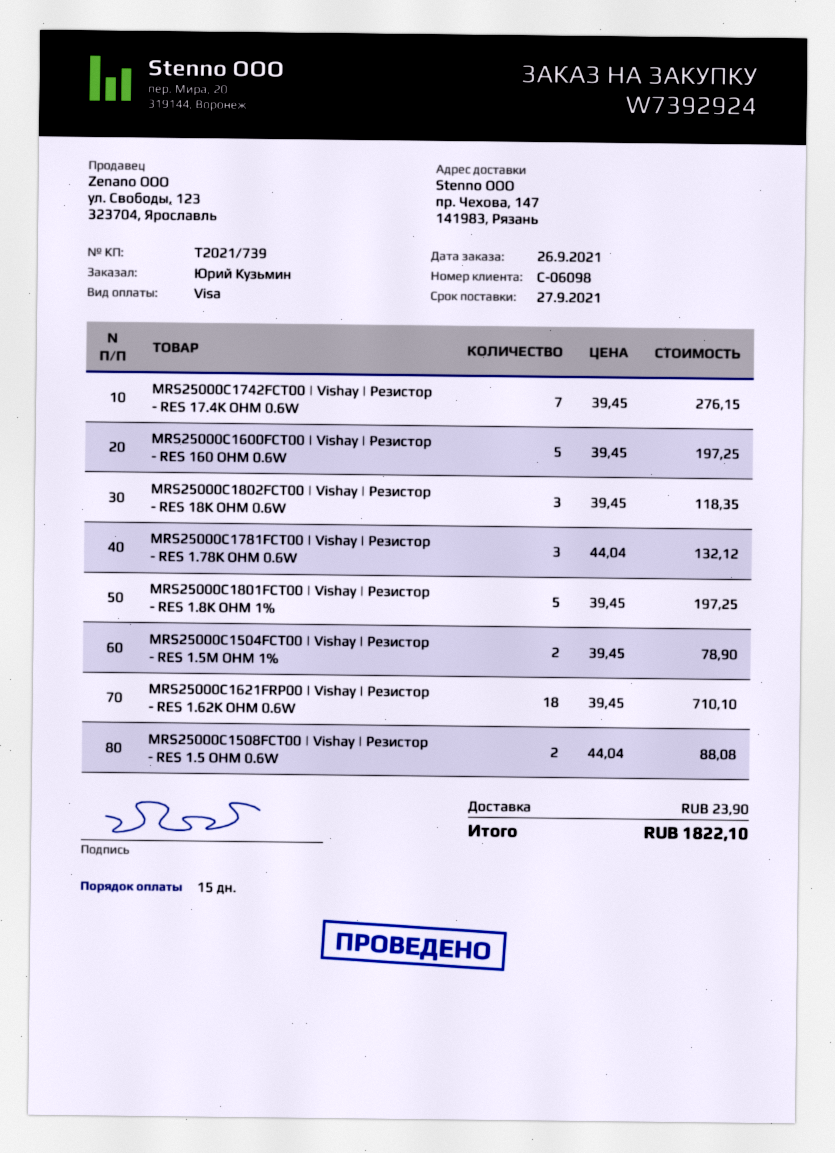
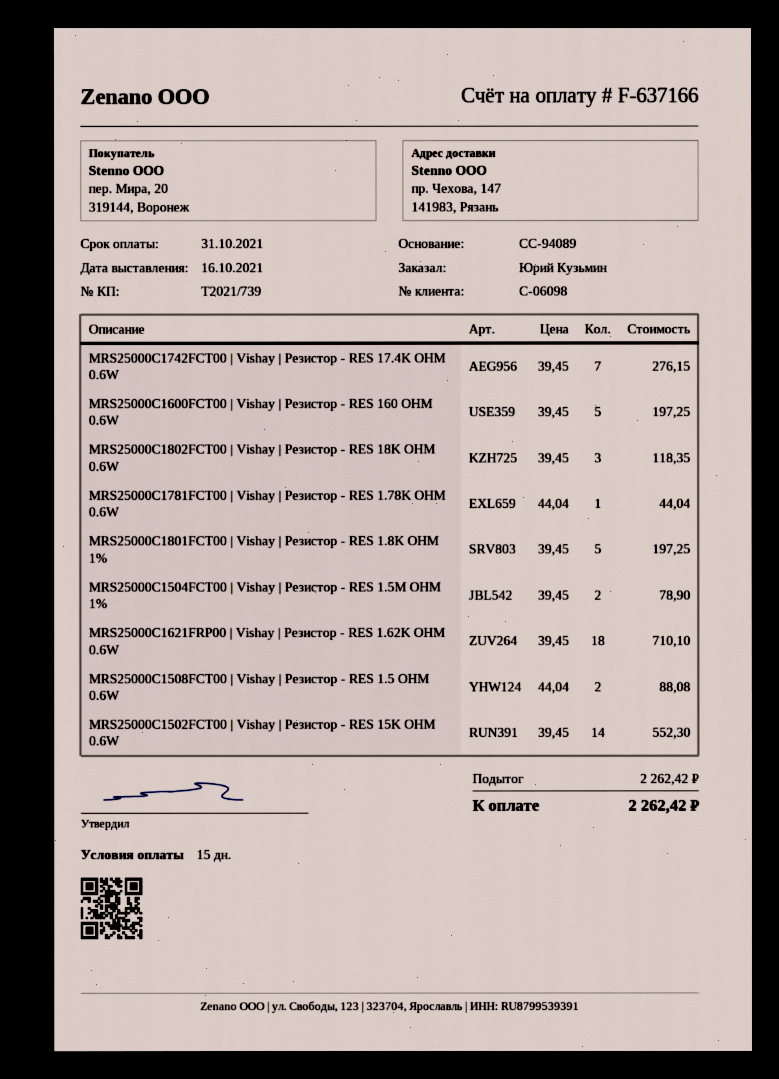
MRS25000C1781FCT00 | Vishay | Резистор - RES 1.78K OHM 0.6W: 3 x 44.04 = 132.12 -> 1 x 44.04 = 44.04
MRS25000C1502FCT00 | Vishay | Резистор - RES 15K OHM 0.6W: none -> 14 x 39.45 = 552.30
shipping: 23.90 -> none
total: 1822.10 -> 2262.42

